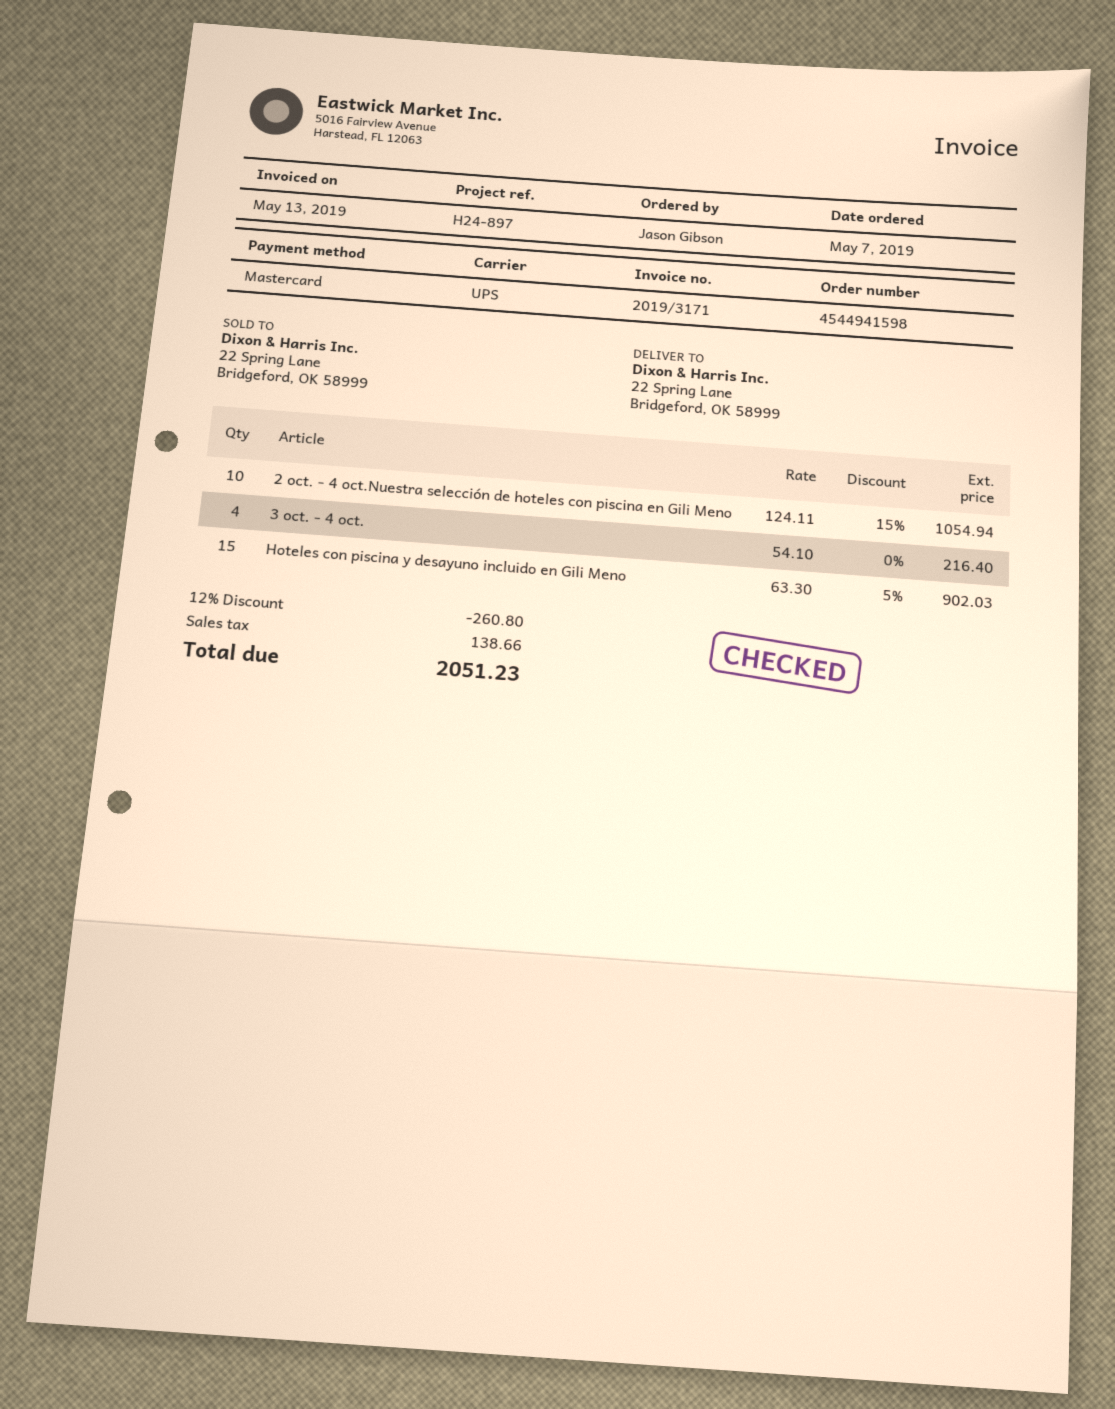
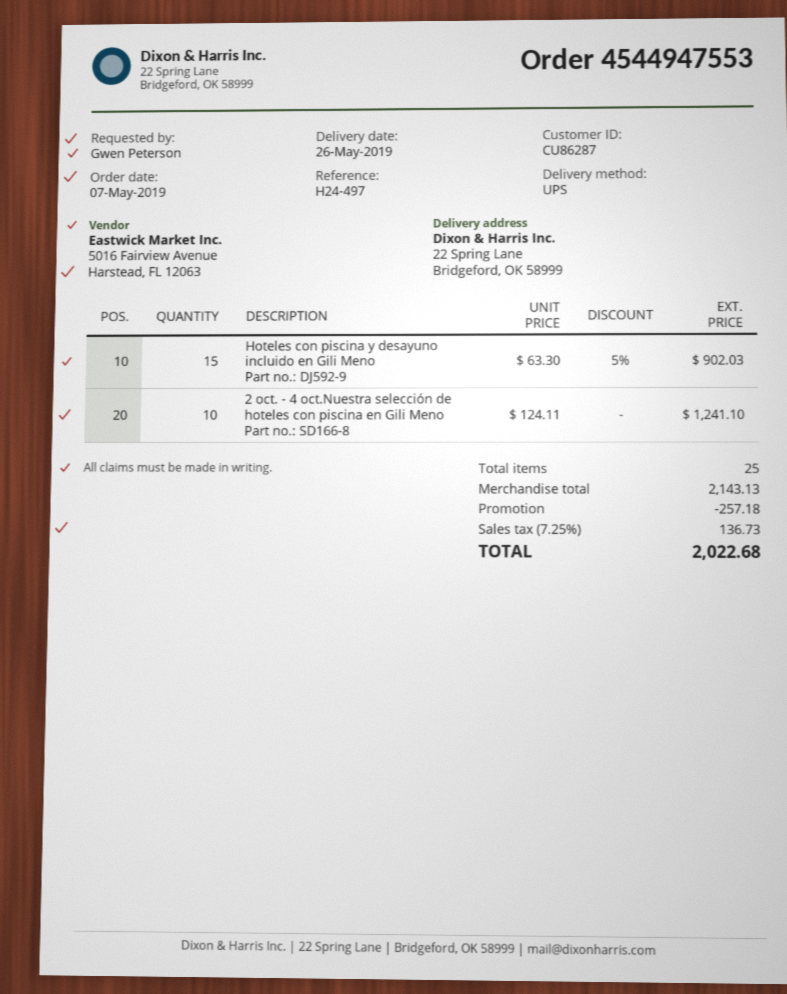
order number: 4544941598 -> 4544947553
reference: H24-897 -> H24-497
ordered by: Jason Gibson -> Gwen Peterson
2 oct. - 4 oct.Nuestra selección de hoteles con piscina en Gili Meno: 10 x 124.11 - 15% = 1054.94 -> 10 x 124.11 = 1241.10
3 oct. - 4 oct.: 4 x 54.10 = 216.40 -> none
discount: 260.80 -> 257.18
tax: 138.66 -> 136.73
total: 2051.23 -> 2022.68

